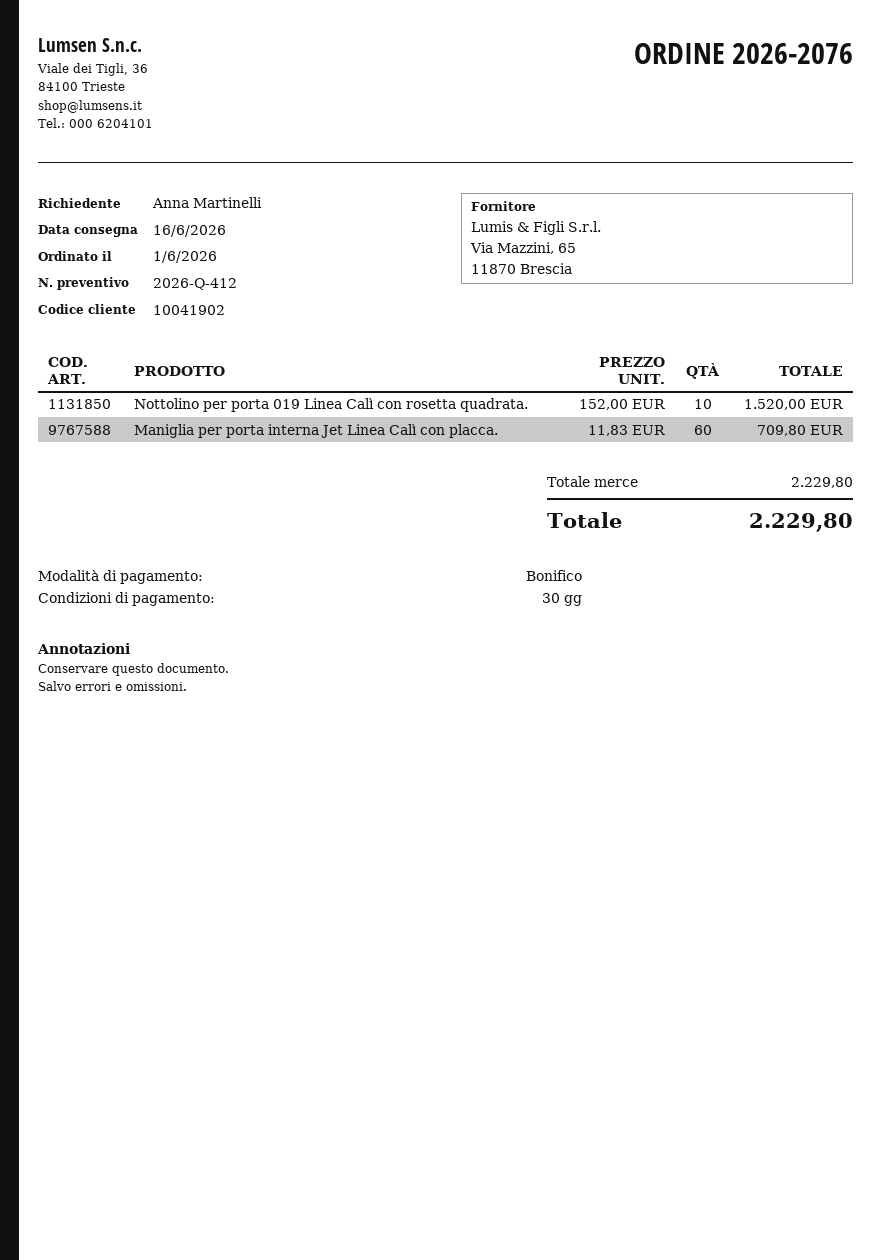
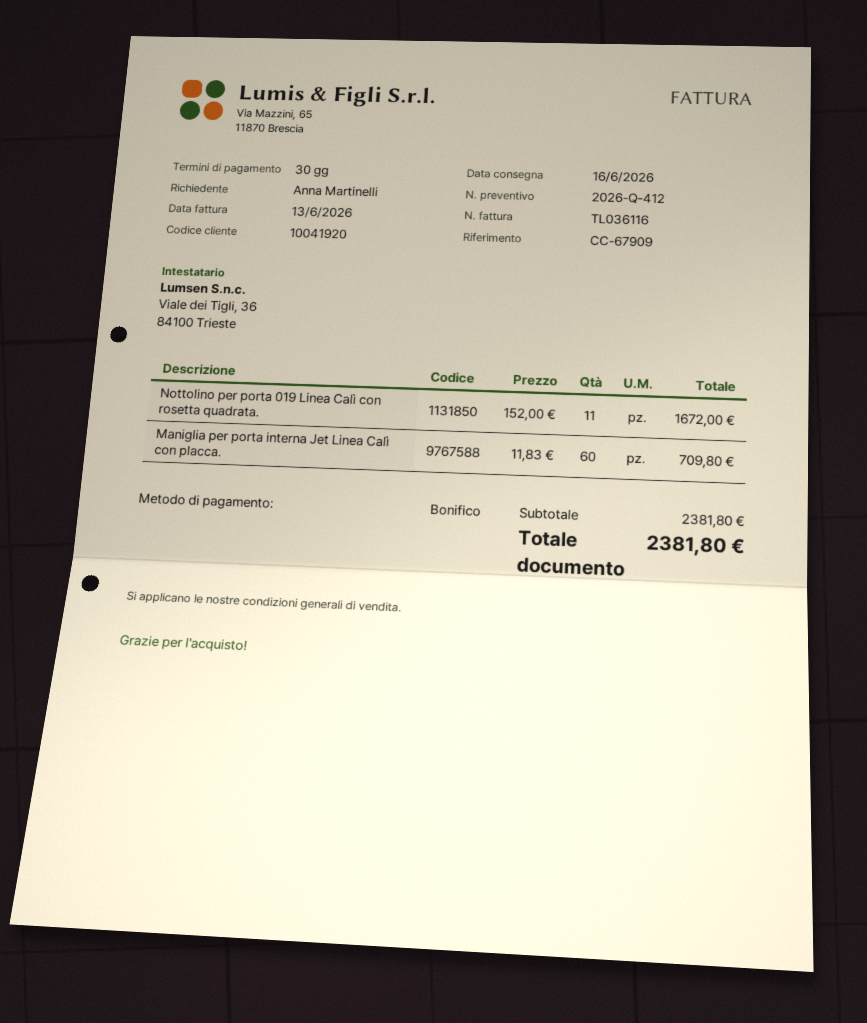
customer number: 10041902 -> 10041920
Nottolino per porta 019 Linea Calì con rosetta quadrata.: 10 x 152.00 = 1520.00 -> 11 x 152.00 = 1672.00
subtotal: 2229.80 -> 2381.80
total: 2229.80 -> 2381.80

